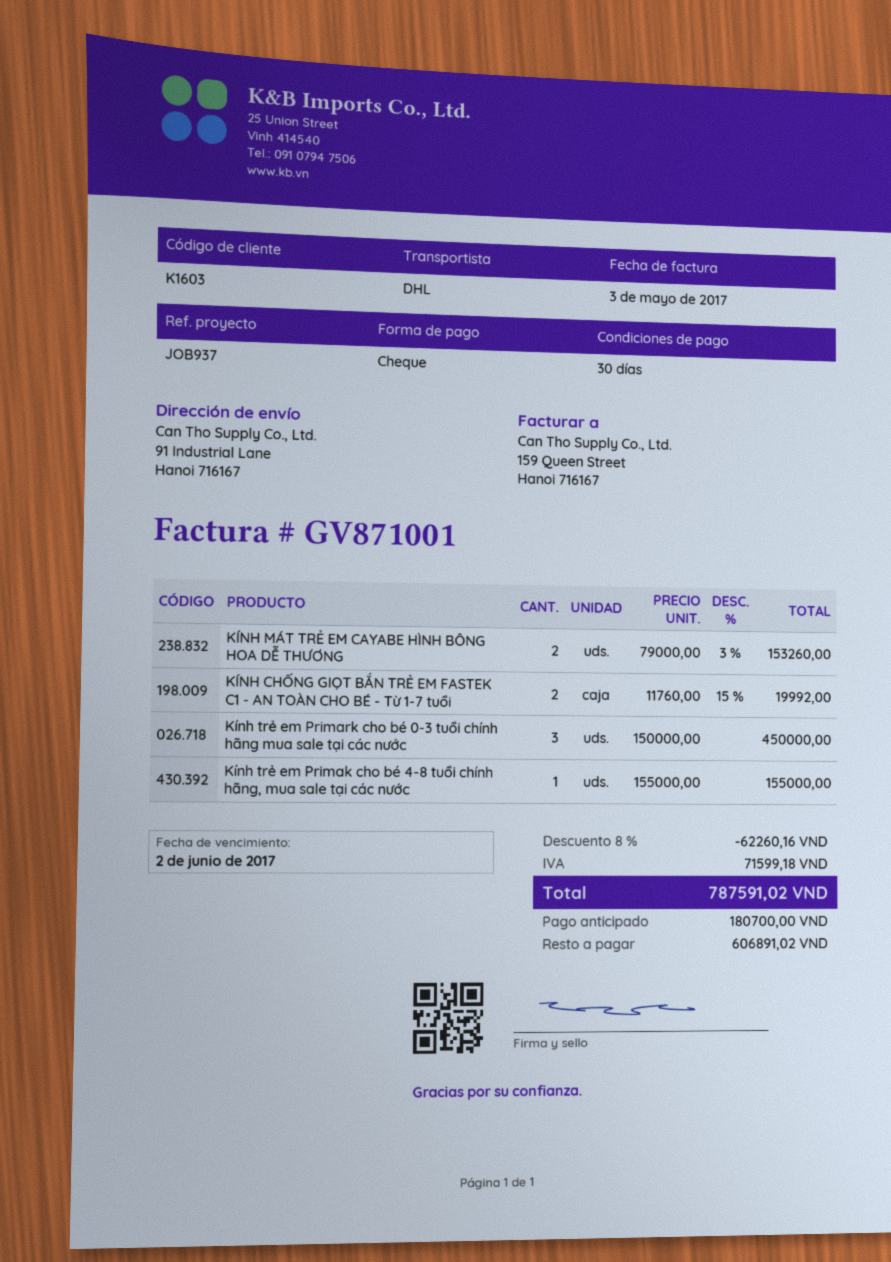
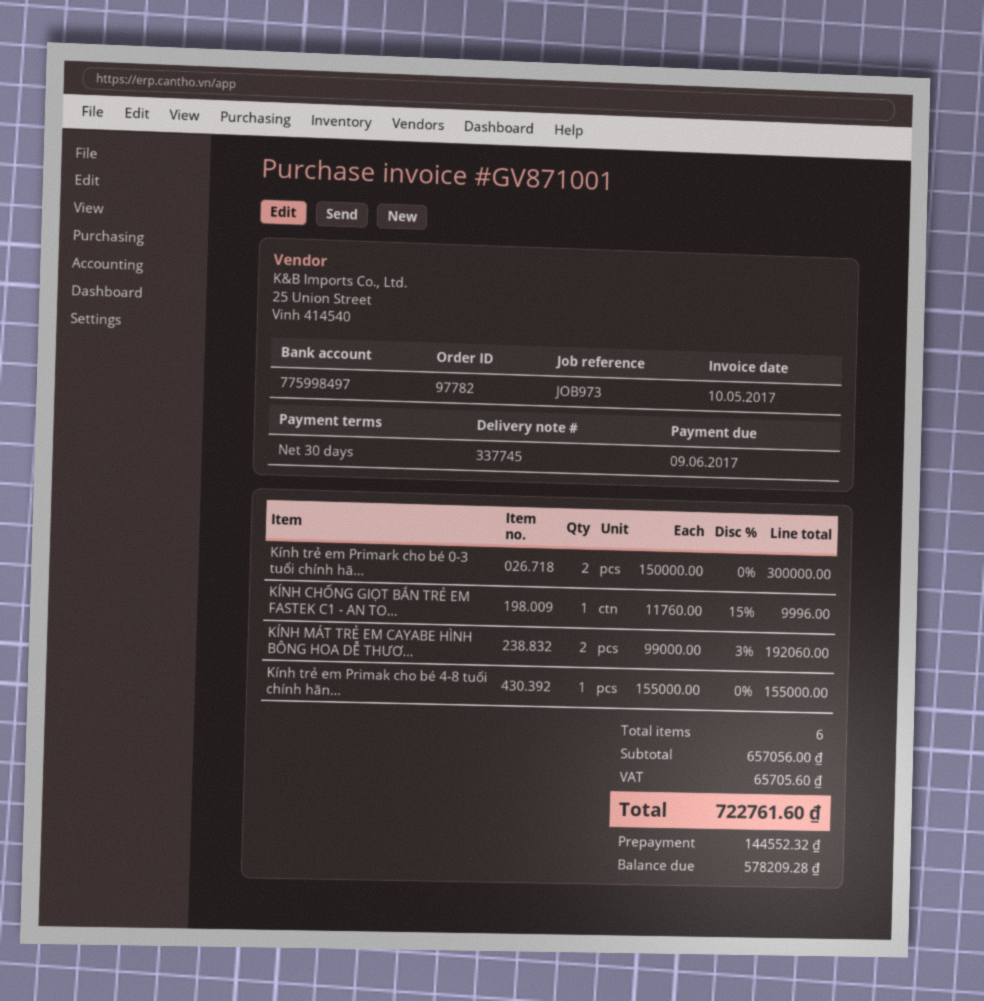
invoice date: 2017-05-03 -> 2017-05-10
due date: 2017-06-02 -> 2017-06-09
reference: JOB937 -> JOB973
KÍNH MÁT TRẺ EM CAYABE HÌNH BÔNG HOA DỄ THƯƠNG: 2 x 79000.00 - 3% = 153260.00 -> 2 x 99000.00 - 3% = 192060.00
KÍNH CHỐNG GIỌT BẮN TRẺ EM FASTEK C1 - AN TOÀN CHO BÉ - Từ 1-7 tuổi: 2 x 11760.00 - 15% = 19992.00 -> 1 x 11760.00 - 15% = 9996.00
Kính trẻ em Primark cho bé 0-3 tuổi chính hãng mua sale tại các nước: 3 x 150000.00 = 450000.00 -> 2 x 150000.00 = 300000.00
discount: 8% = 62260.16 -> none
tax: 71599.18 -> 65705.60
total: 787591.02 -> 722761.60
deposit: 180700.00 -> 144552.32
balance: 606891.02 -> 578209.28

